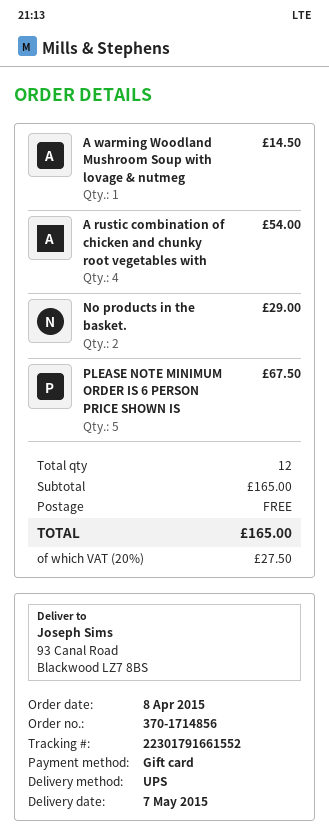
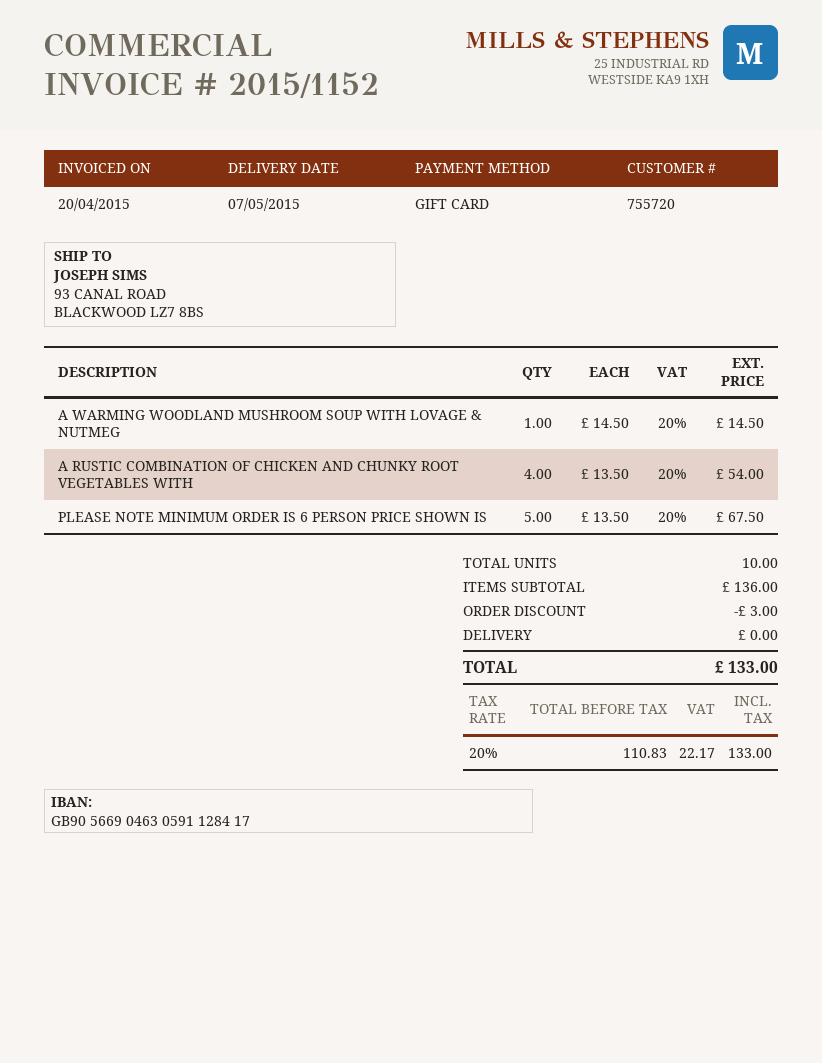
No products in the basket.: 2 for 29.00 -> none
total quantity: 12 -> 10
subtotal: 165.00 -> 136.00
discount: none -> 3.00
tax: 20% = 27.50 -> 20% = 22.17
total: 165.00 -> 133.00

